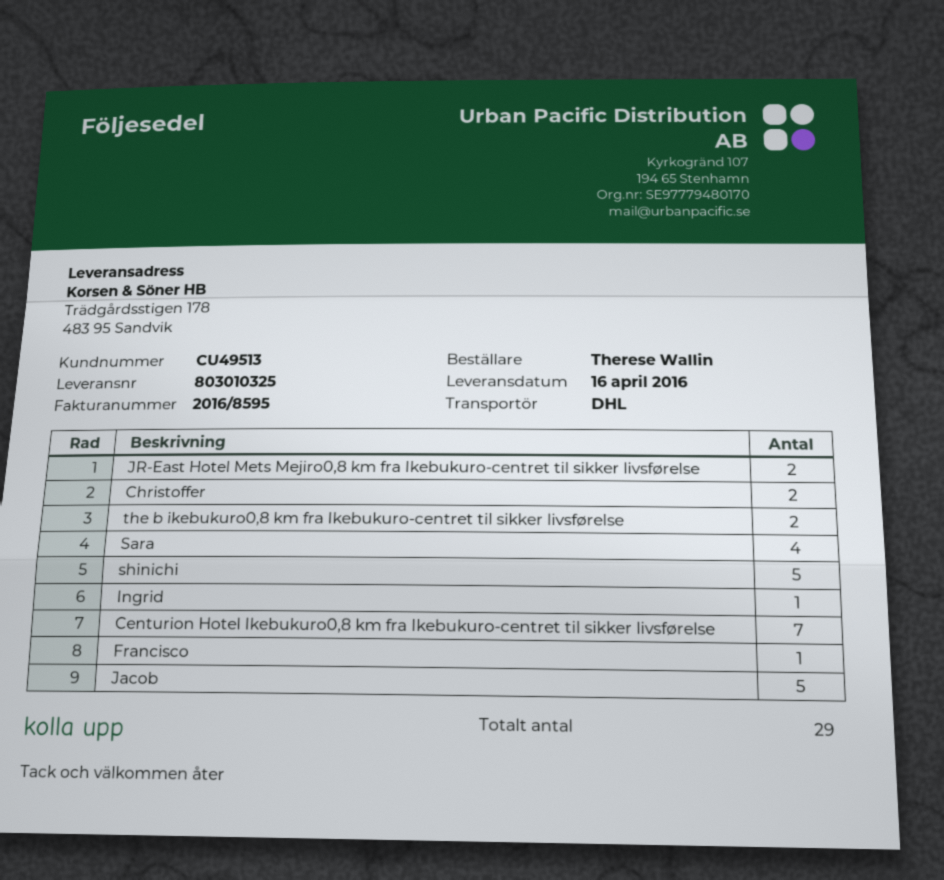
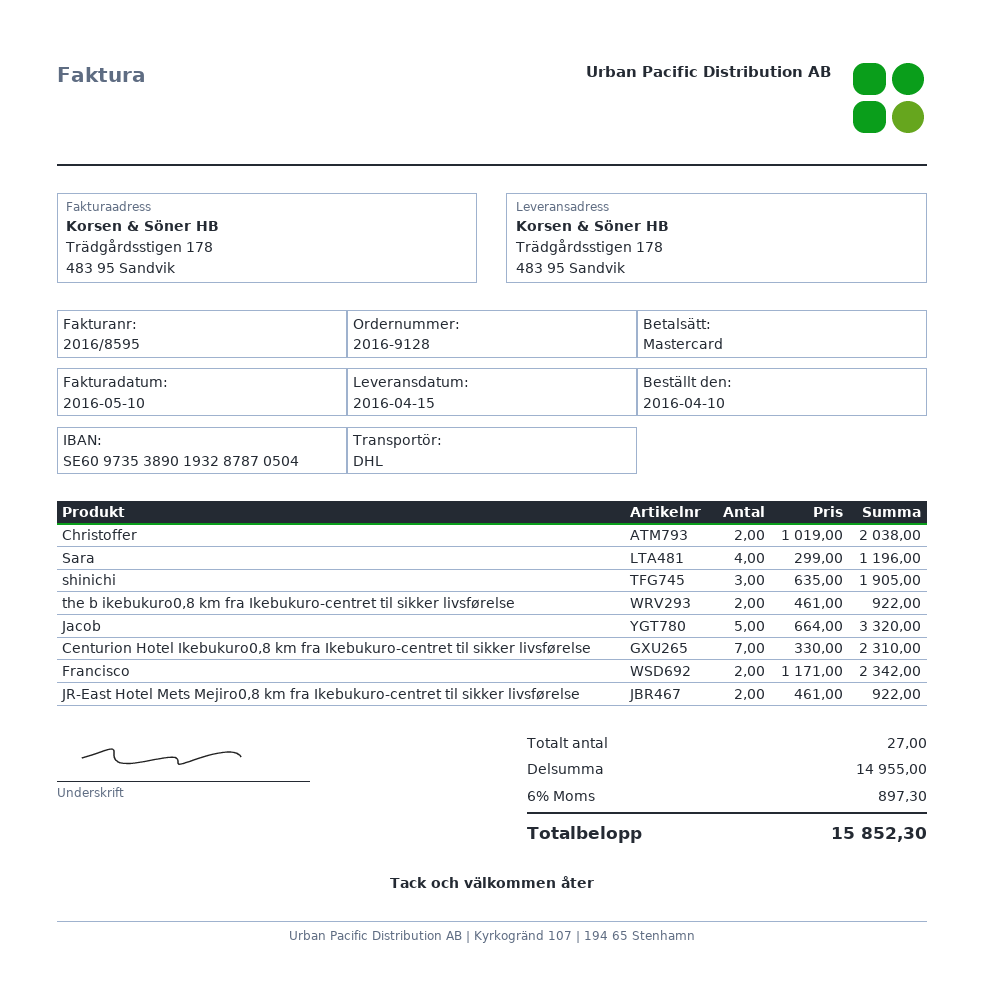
delivery date: 2016-04-16 -> 2016-04-15
shinichi: 5 -> 3
Ingrid: 1 -> none
Francisco: 1 -> 2
total quantity: 29 -> 27

